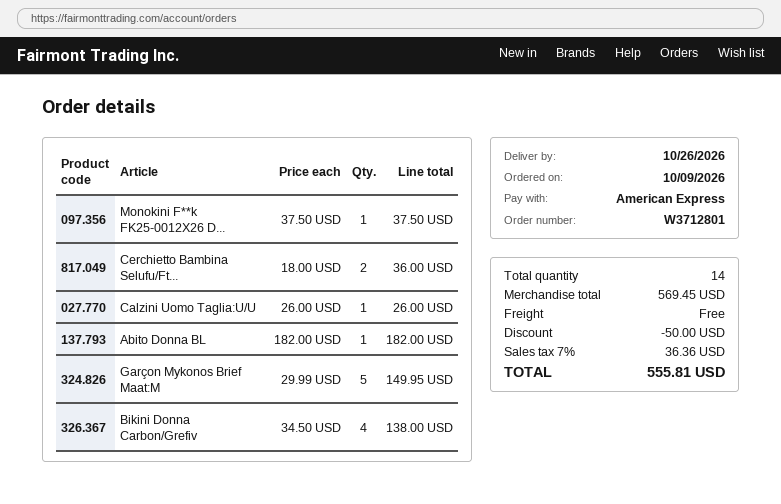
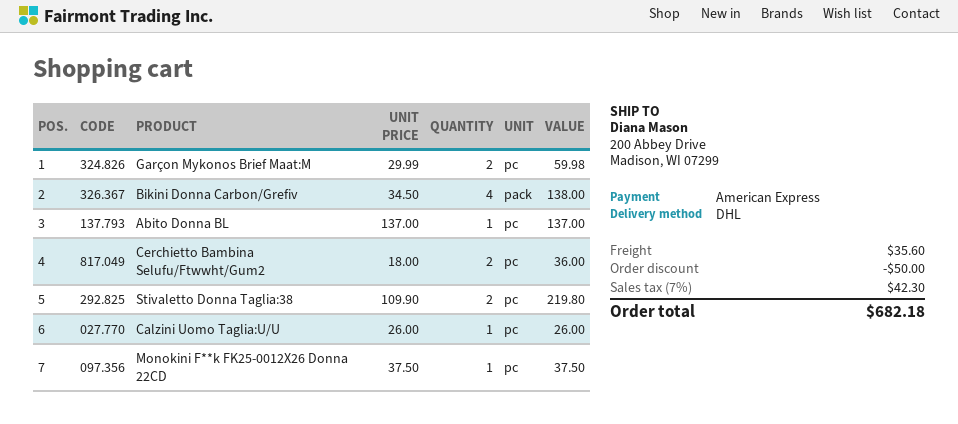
Abito Donna BL: 1 x 182.00 = 182.00 -> 1 x 137.00 = 137.00
Garçon Mykonos Brief Maat:M: 5 x 29.99 = 149.95 -> 2 x 29.99 = 59.98
Stivaletto Donna Taglia:38: none -> 2 x 109.90 = 219.80
shipping: 0.00 -> 35.60
tax: 7% = 36.36 -> 7% = 42.30
total: 555.81 -> 682.18

